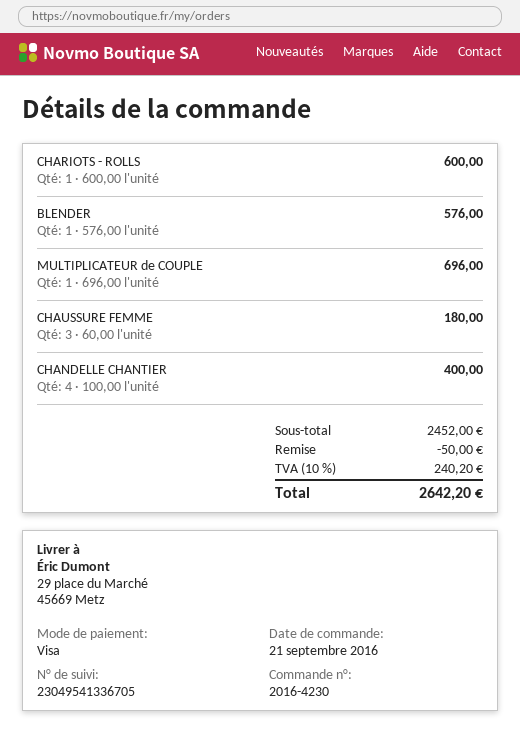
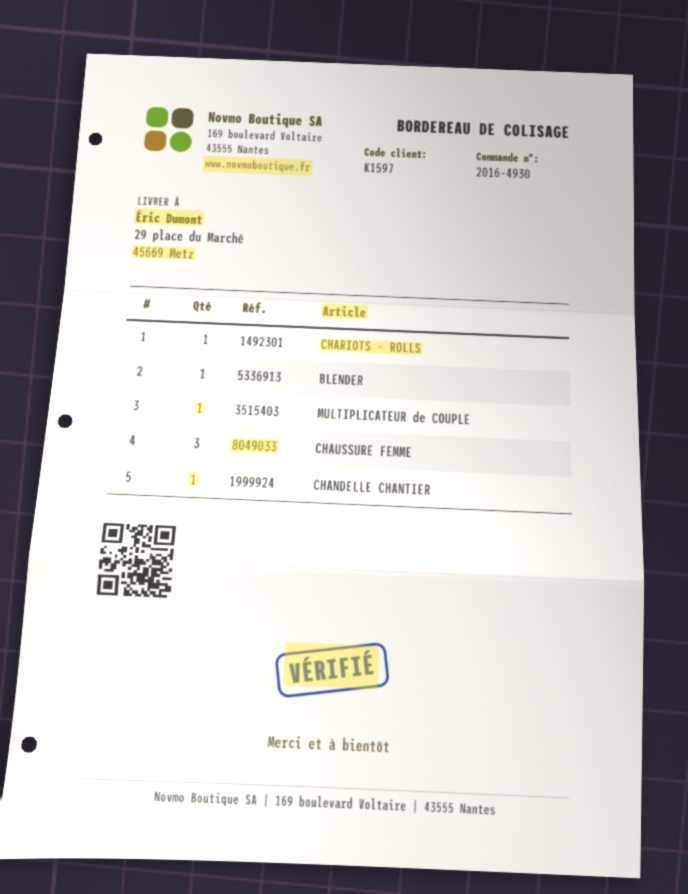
order number: 2016-4230 -> 2016-4930
CHANDELLE CHANTIER: 4 -> 1

